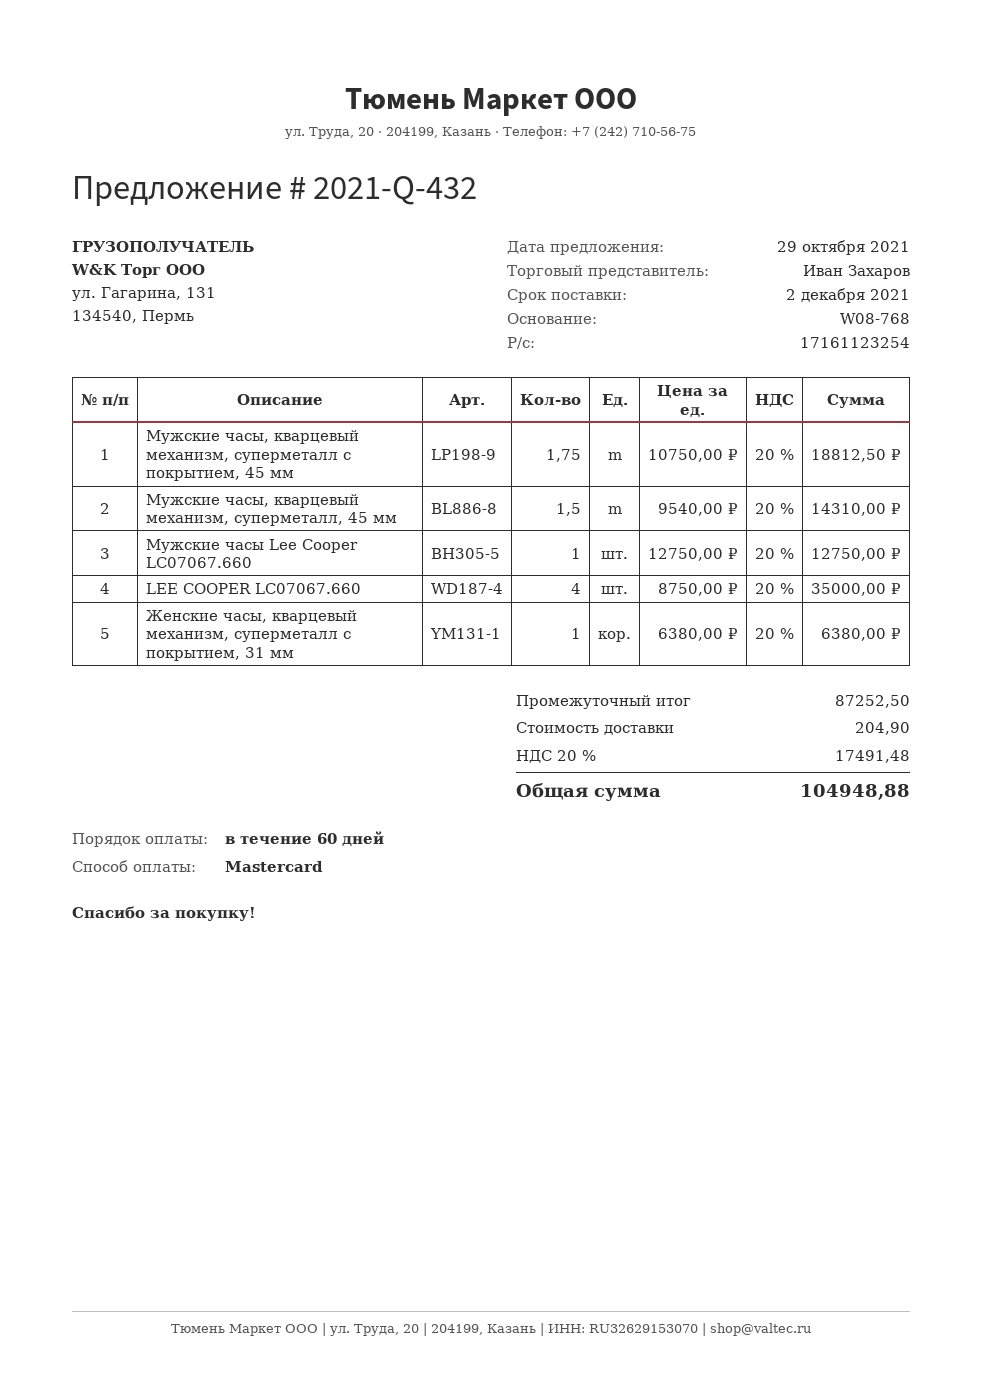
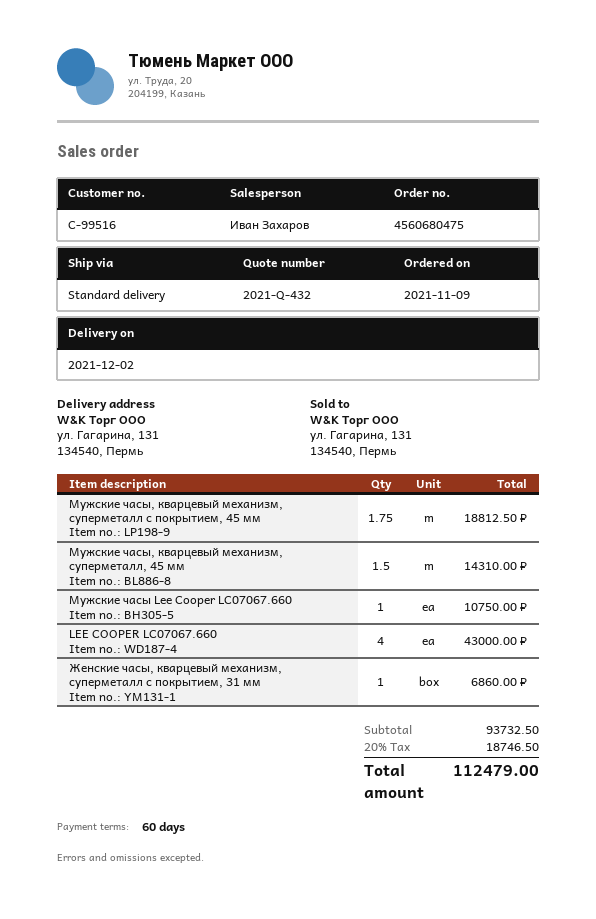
Мужские часы Lee Cooper LC07067.660: 1 for 12750.00 -> 1 for 10750.00
LEE COOPER LC07067.660: 4 for 35000.00 -> 4 for 43000.00
Женские часы, кварцевый механизм, суперметалл с покрытием, 31 мм: 1 for 6380.00 -> 1 for 6860.00
subtotal: 87252.50 -> 93732.50
shipping: 204.90 -> none
tax: 20% = 17491.48 -> 20% = 18746.50
total: 104948.88 -> 112479.00

